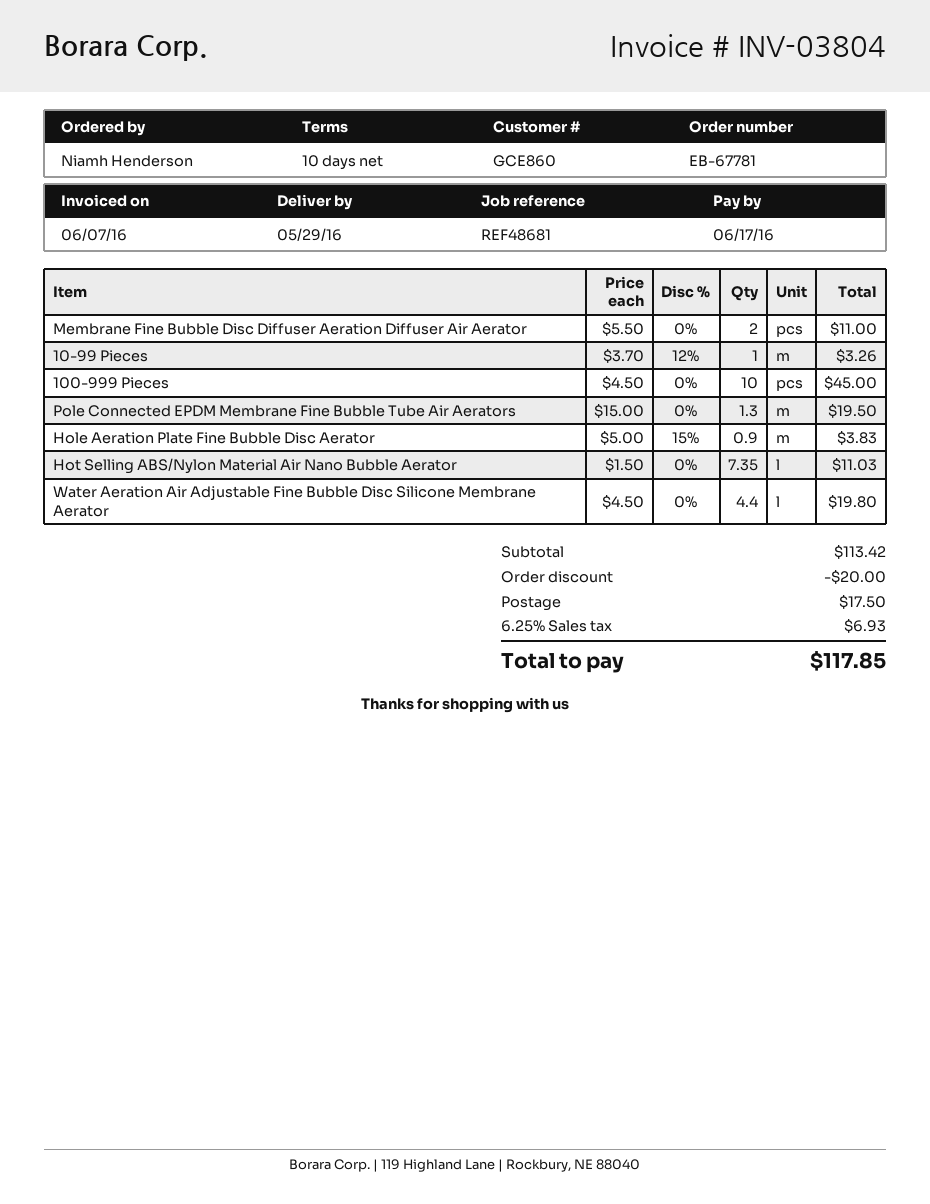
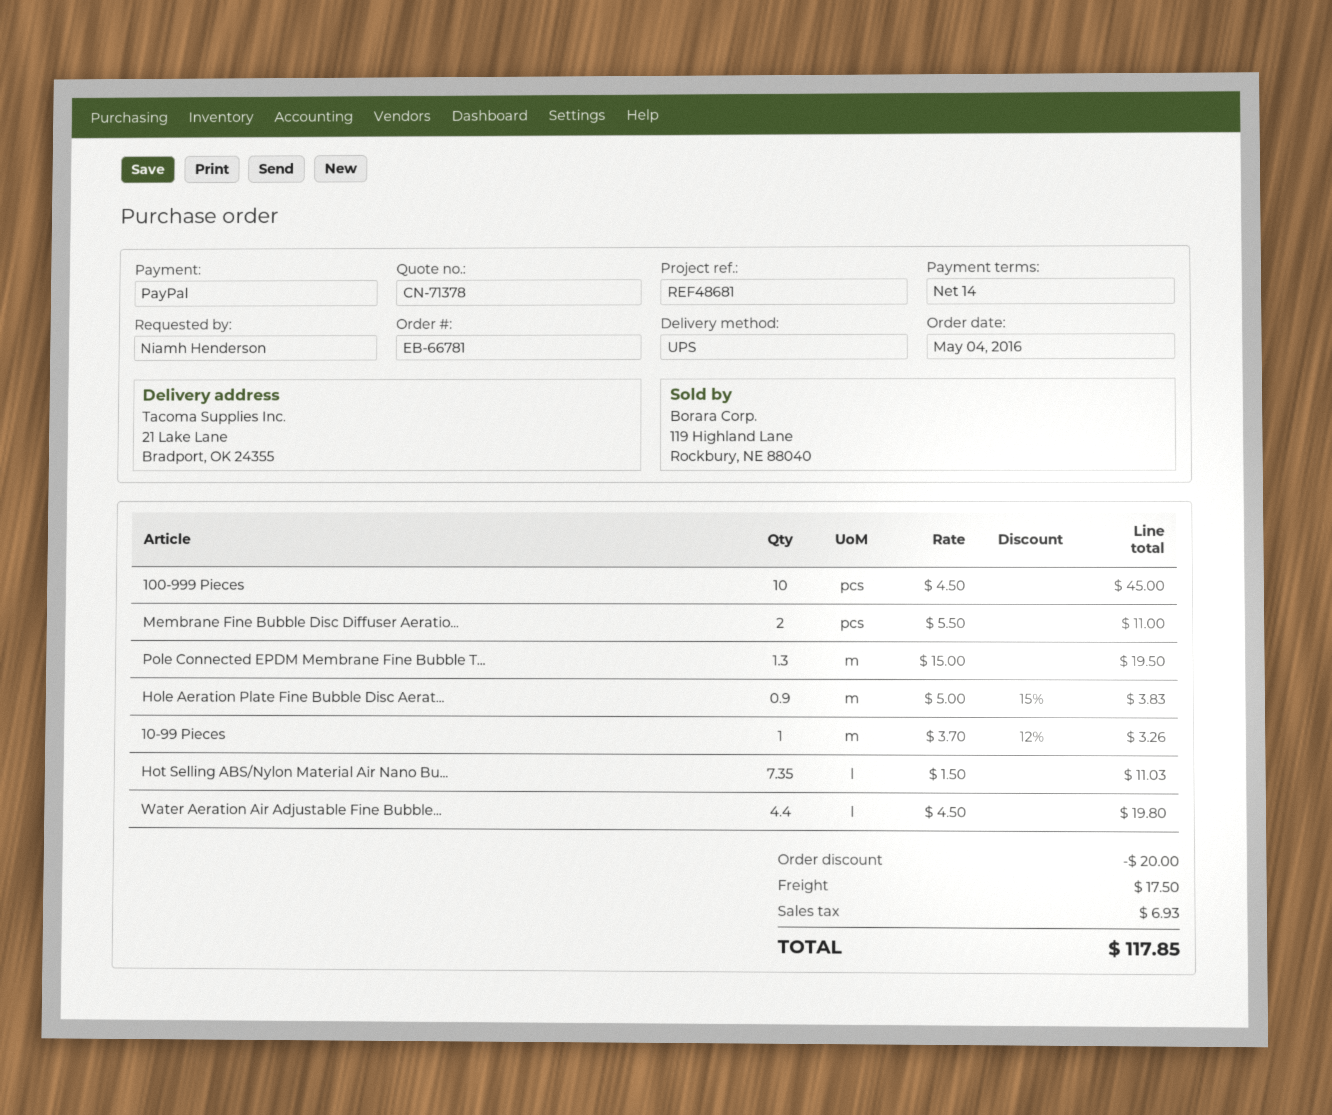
order number: EB-67781 -> EB-66781
payment terms: 10 days -> 14 days

